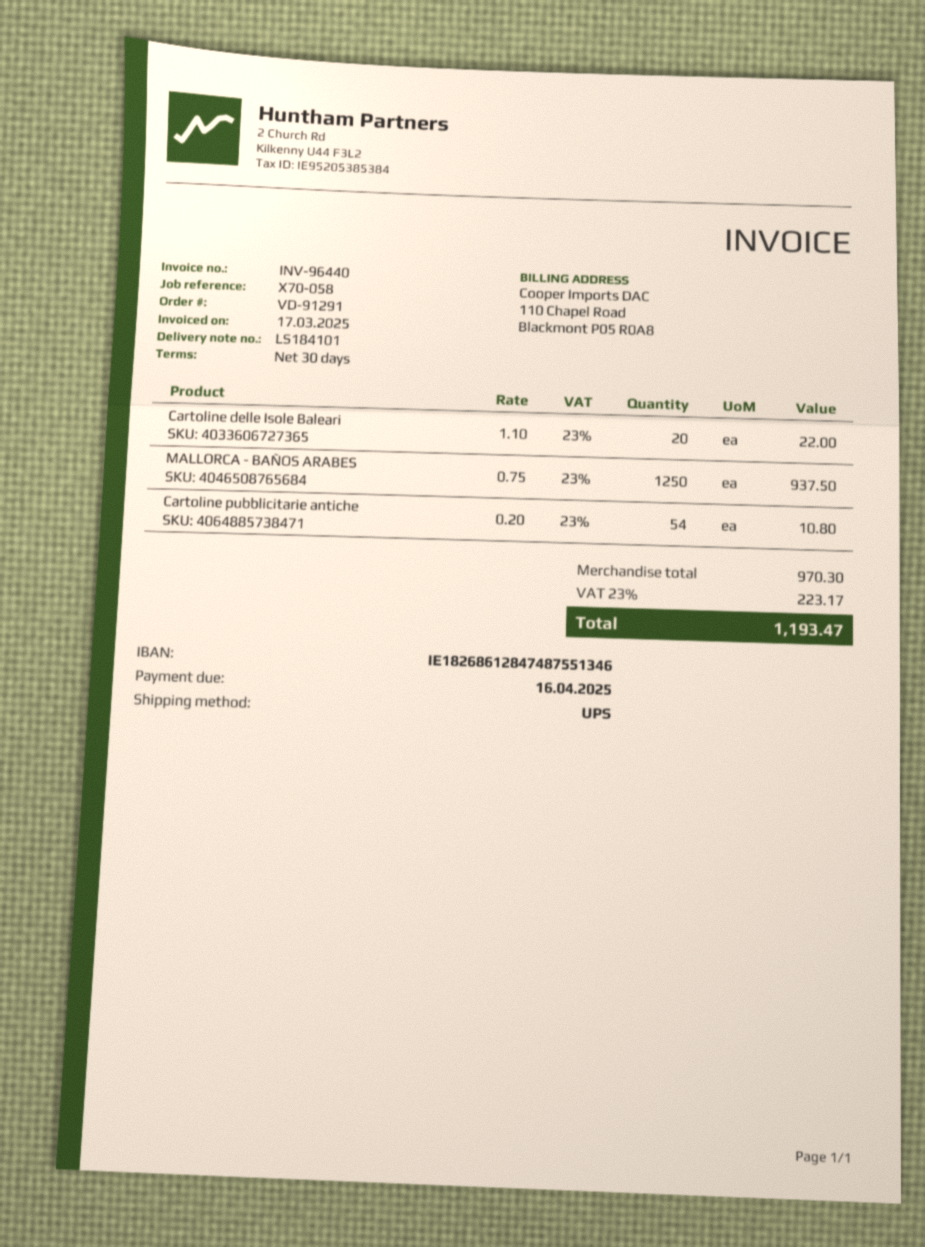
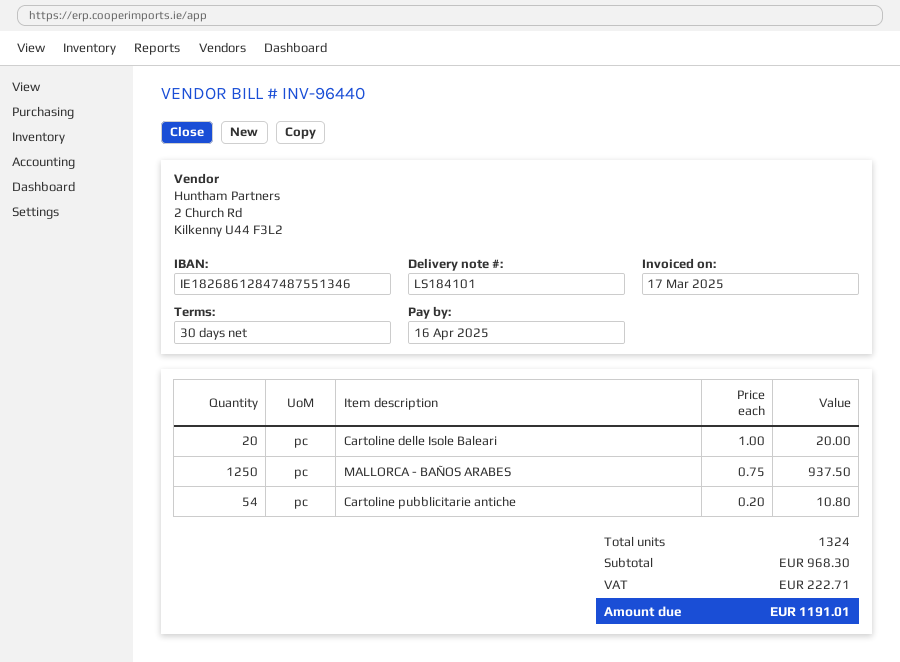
Cartoline delle Isole Baleari: 20 x 1.10 = 22.00 -> 20 x 1.00 = 20.00
subtotal: 970.30 -> 968.30
tax: 223.17 -> 222.71
total: 1193.47 -> 1191.01

